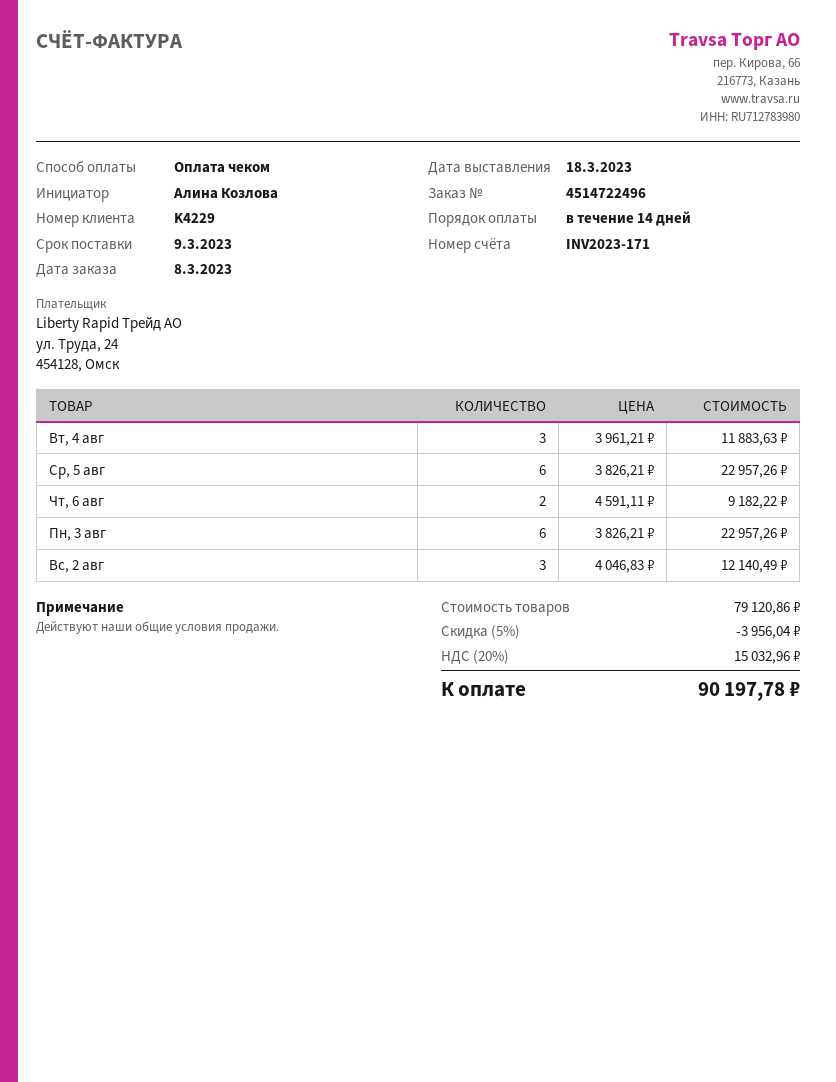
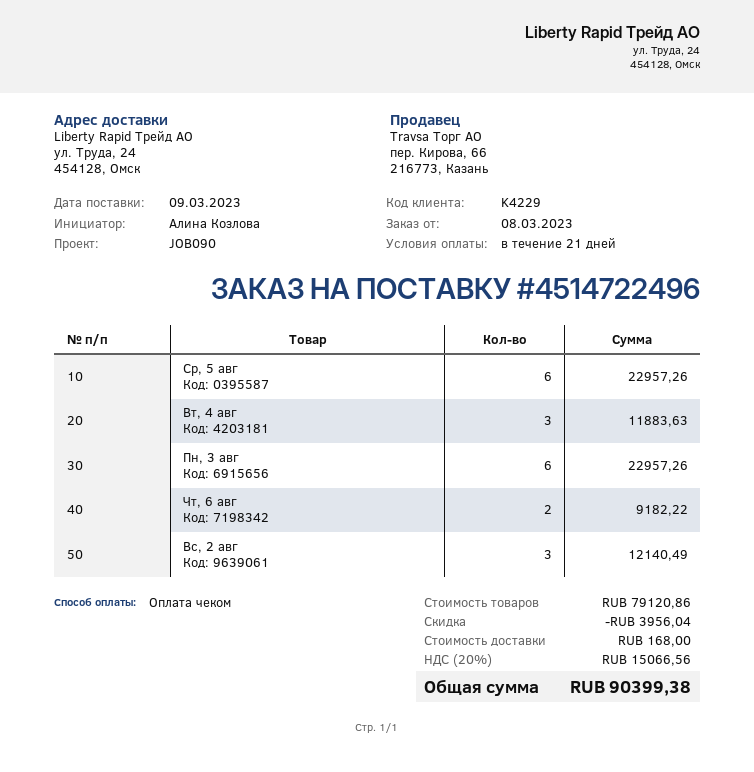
payment terms: 14 days -> 21 days
shipping: none -> 168.00
tax: 20% = 15032.96 -> 20% = 15066.56
total: 90197.78 -> 90399.38

